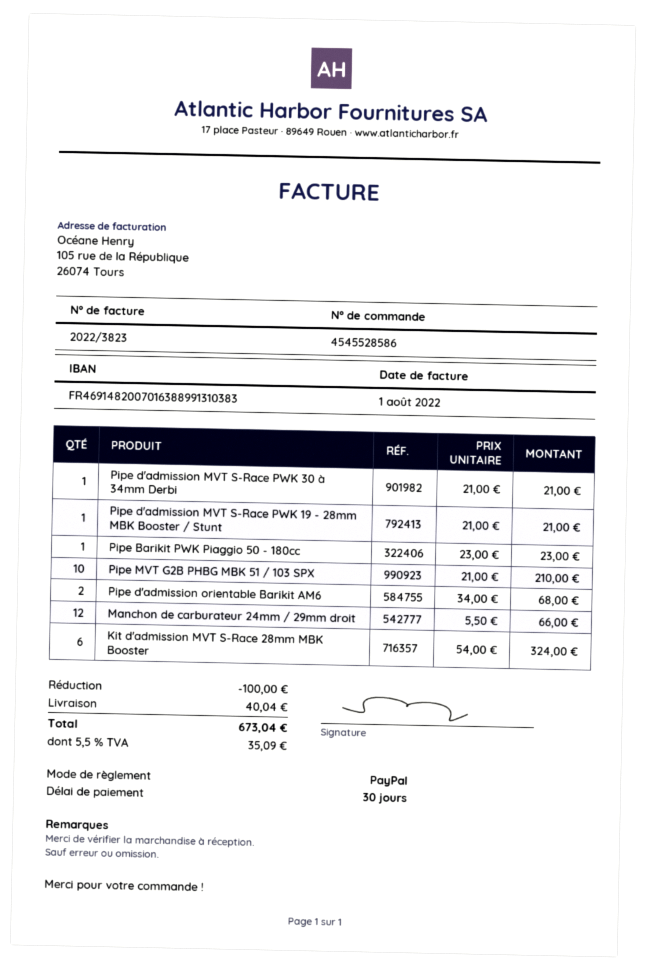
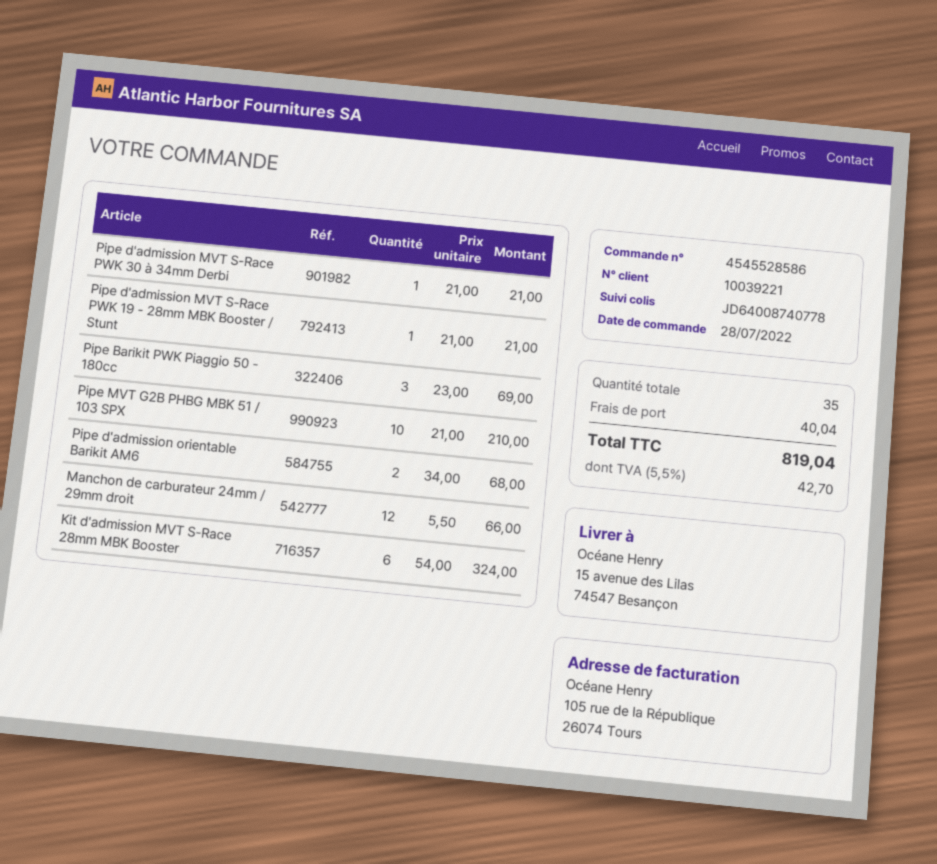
Pipe Barikit PWK Piaggio 50 - 180cc: 1 x 23.00 = 23.00 -> 3 x 23.00 = 69.00
discount: 100.00 -> none
tax: 5.5% = 35.09 -> 5.5% = 42.70
total: 673.04 -> 819.04

